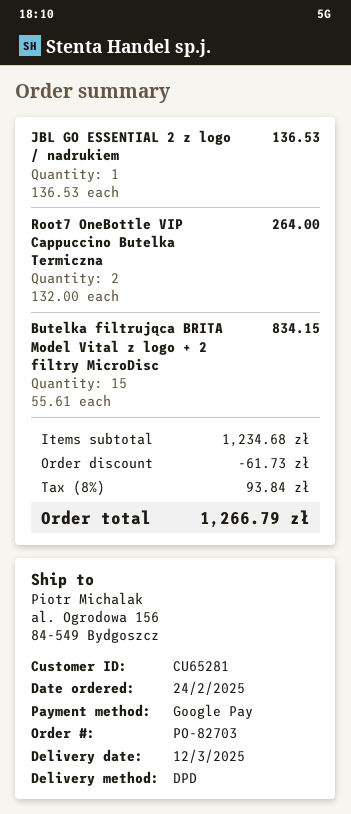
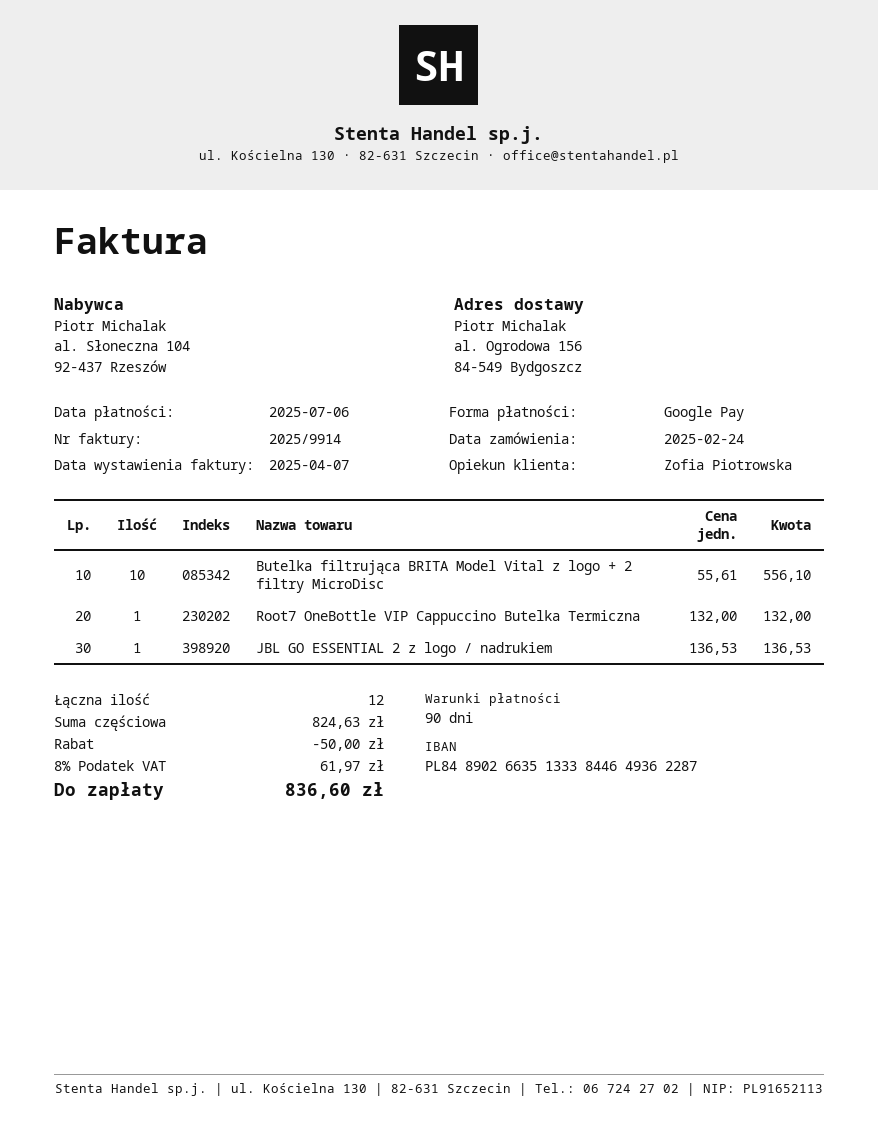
Root7 OneBottle VIP Cappuccino Butelka Termiczna: 2 x 132.00 = 264.00 -> 1 x 132.00 = 132.00
Butelka filtrująca BRITA Model Vital z logo + 2 filtry MicroDisc: 15 x 55.61 = 834.15 -> 10 x 55.61 = 556.10
subtotal: 1234.68 -> 824.63
discount: 61.73 -> 50.00
tax: 8% = 93.84 -> 8% = 61.97
total: 1266.79 -> 836.60

